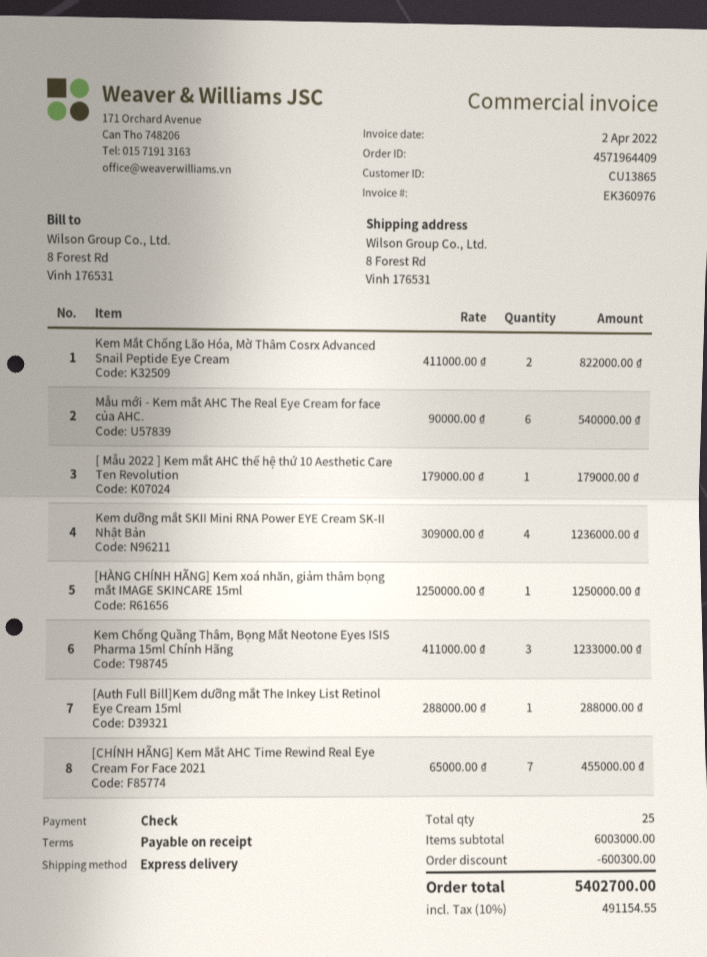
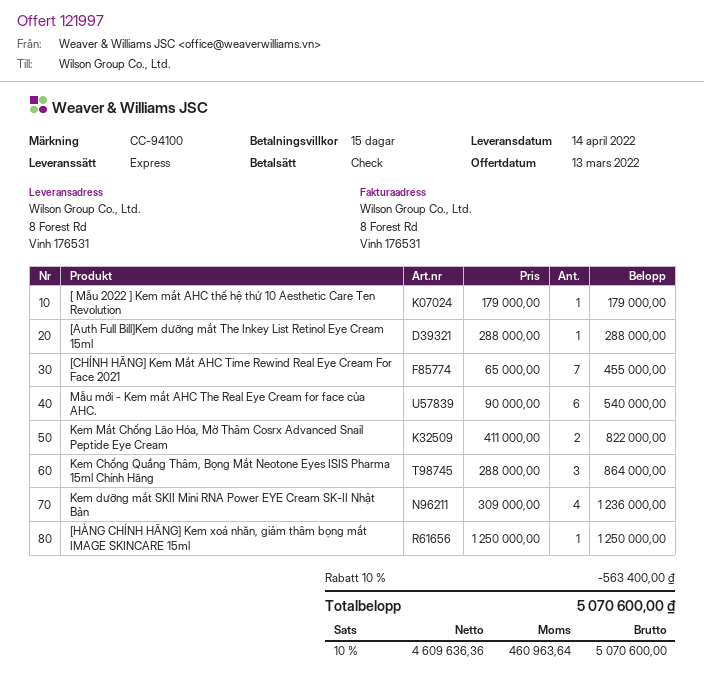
payment terms: on receipt -> 15 days
Kem Chống Quầng Thâm, Bọng Mắt Neotone Eyes ISIS Pharma 15ml Chính Hãng: 3 x 411000.00 = 1233000.00 -> 3 x 288000.00 = 864000.00
discount: 600300.00 -> 563400.00
tax: 10% = 491154.55 -> 10% = 460963.64
total: 5402700.00 -> 5070600.00

